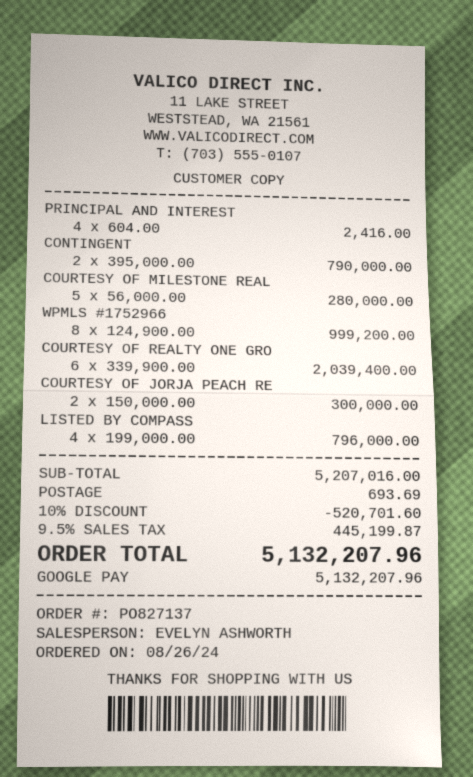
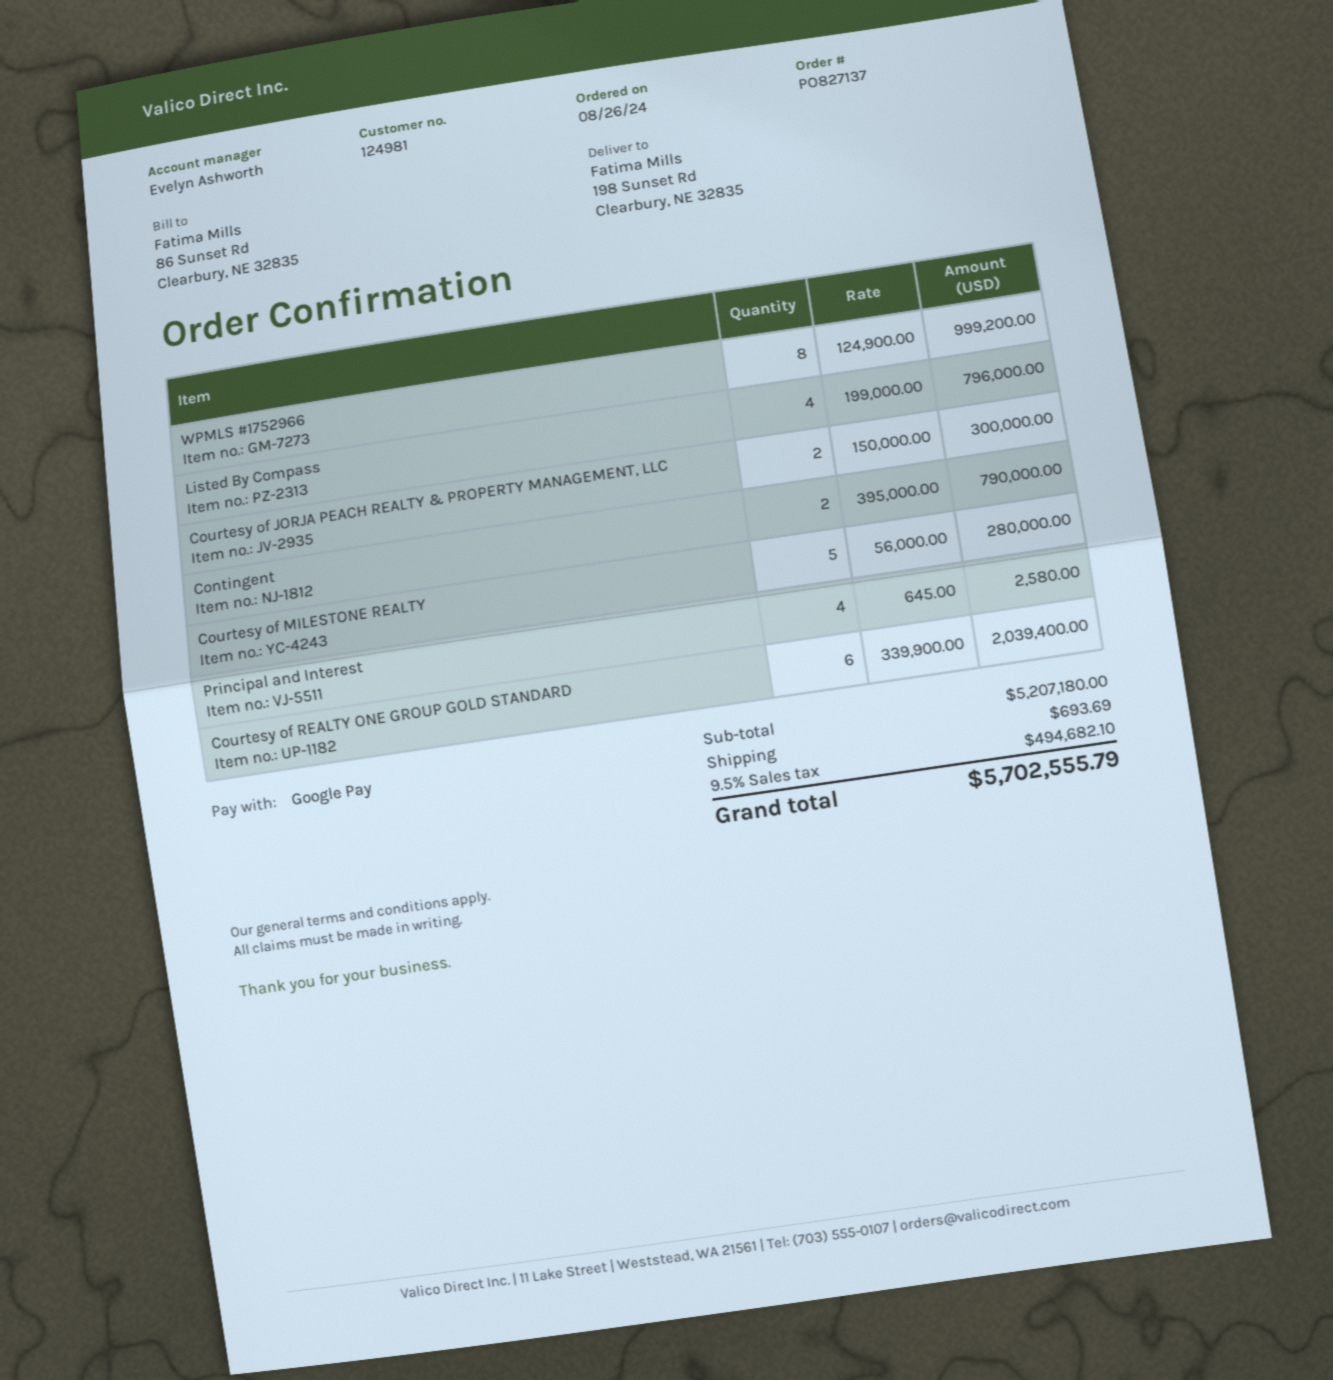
PRINCIPAL AND INTEREST: 4 x 604.00 = 2416.00 -> 4 x 645.00 = 2580.00
subtotal: 5207016.00 -> 5207180.00
discount: 10% = 520701.60 -> none
tax: 9.5% = 445199.87 -> 9.5% = 494682.10
total: 5132207.96 -> 5702555.79

